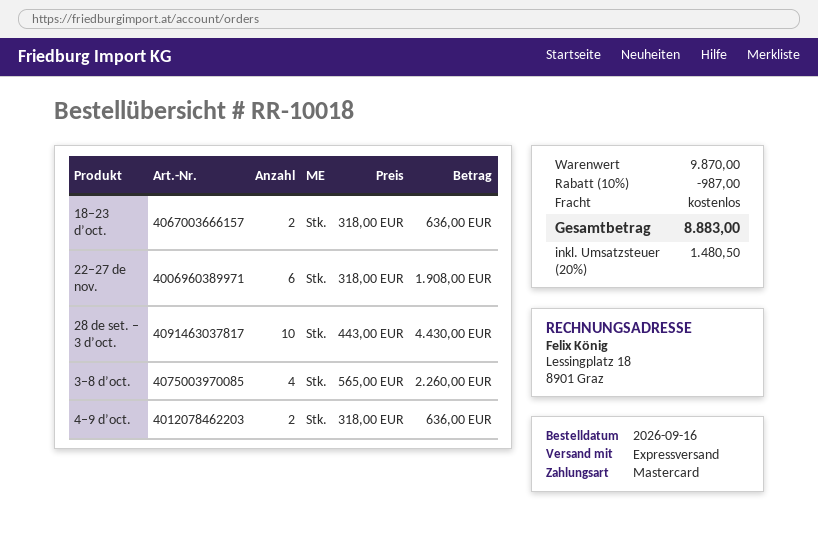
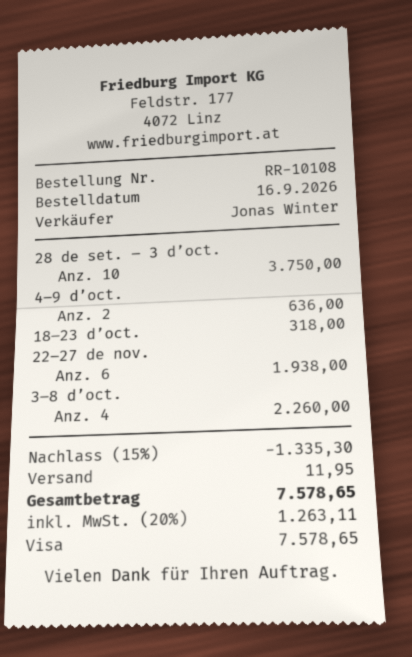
order number: RR-10018 -> RR-10108
payment method: Mastercard -> Visa
18–23 d’oct.: 2 for 636.00 -> 1 for 318.00
22–27 de nov.: 6 for 1908.00 -> 6 for 1938.00
28 de set. – 3 d’oct.: 10 for 4430.00 -> 10 for 3750.00
discount: 10% = 987.00 -> 15% = 1335.30
shipping: 0.00 -> 11.95
tax: 20% = 1480.50 -> 20% = 1263.11
total: 8883.00 -> 7578.65

